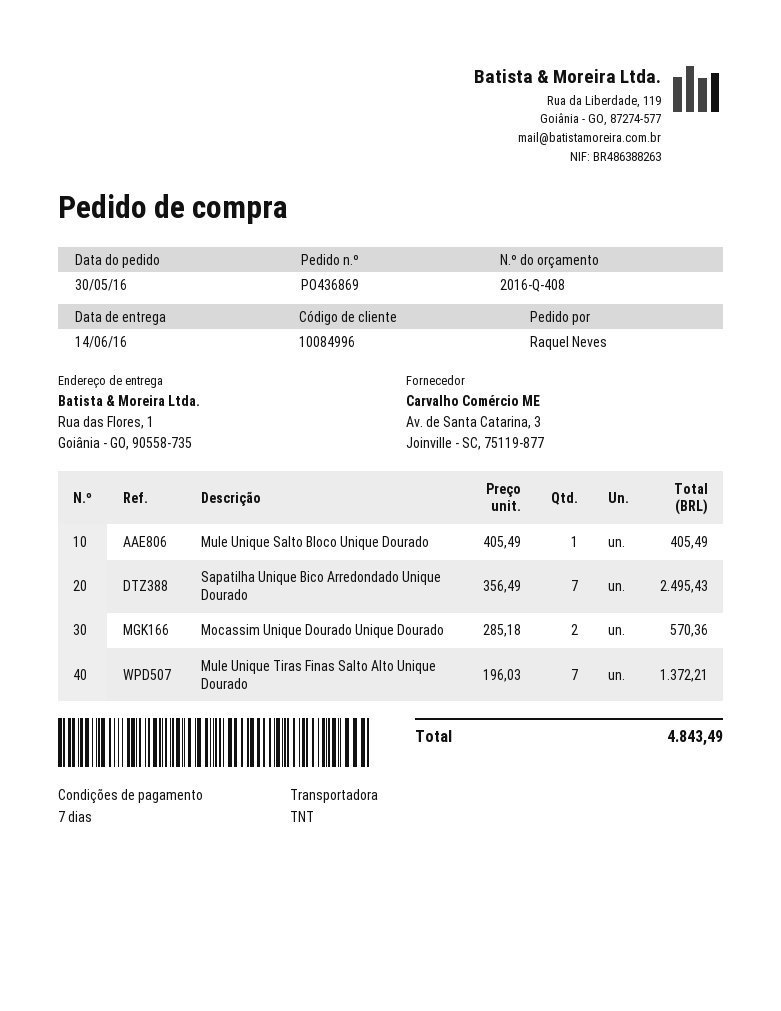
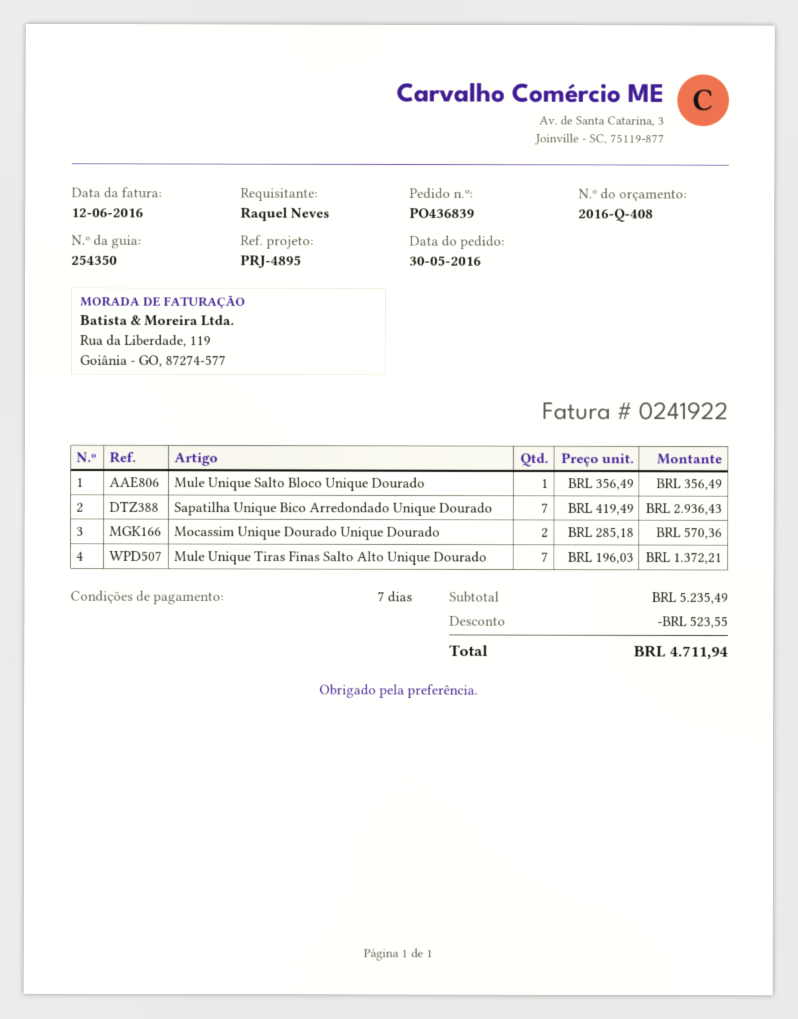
order number: PO436869 -> PO436839
Mule Unique Salto Bloco Unique Dourado: 1 x 405.49 = 405.49 -> 1 x 356.49 = 356.49
Sapatilha Unique Bico Arredondado Unique Dourado: 7 x 356.49 = 2495.43 -> 7 x 419.49 = 2936.43
discount: none -> 523.55
total: 4843.49 -> 4711.94

